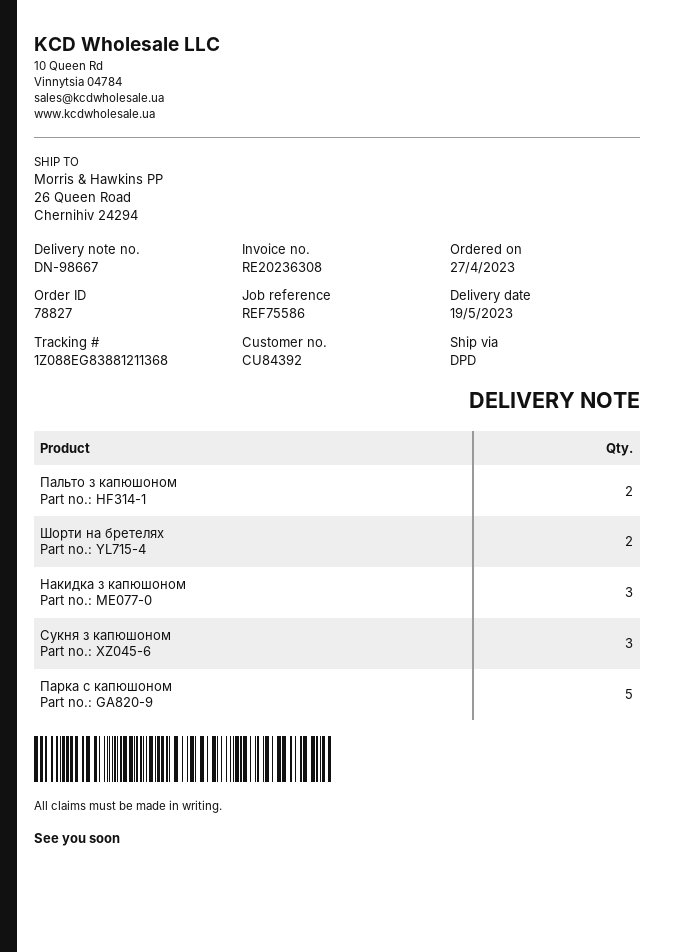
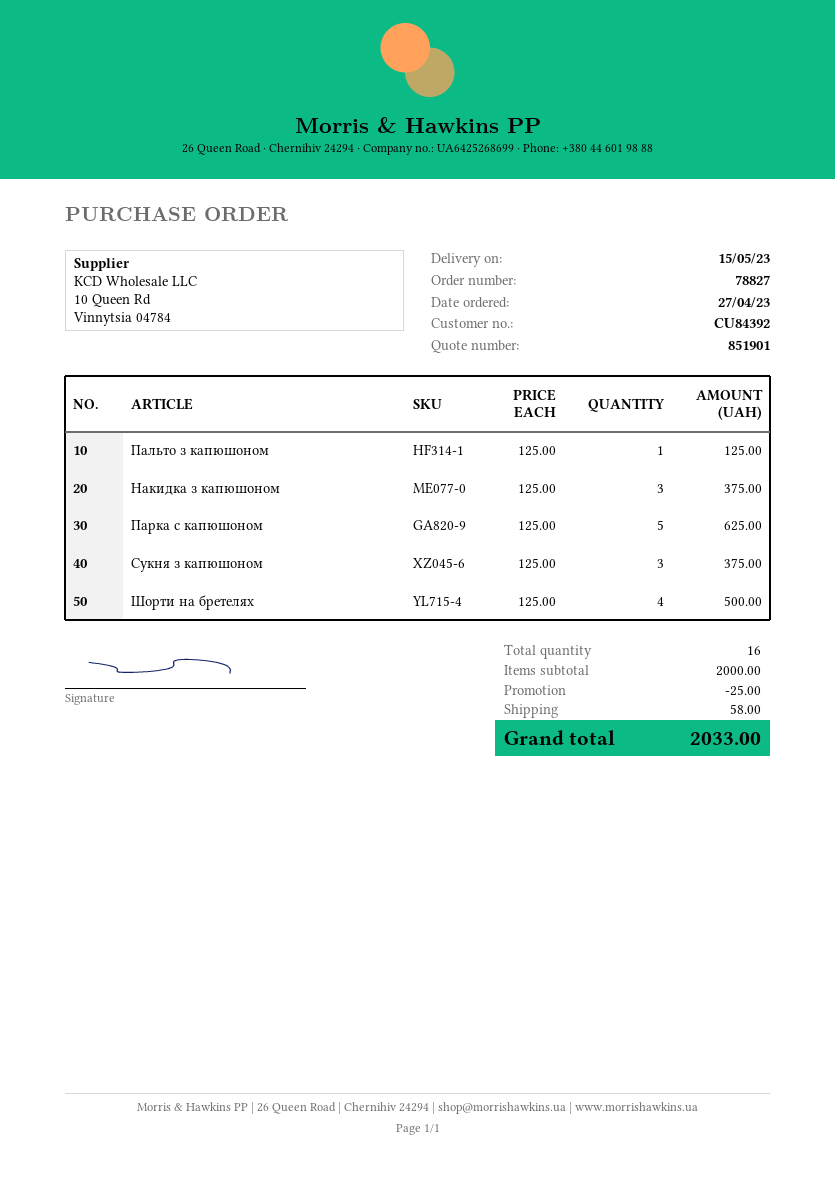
delivery date: 2023-05-19 -> 2023-05-15
Пальто з капюшоном: 2 -> 1
Шорти на бретелях: 2 -> 4

